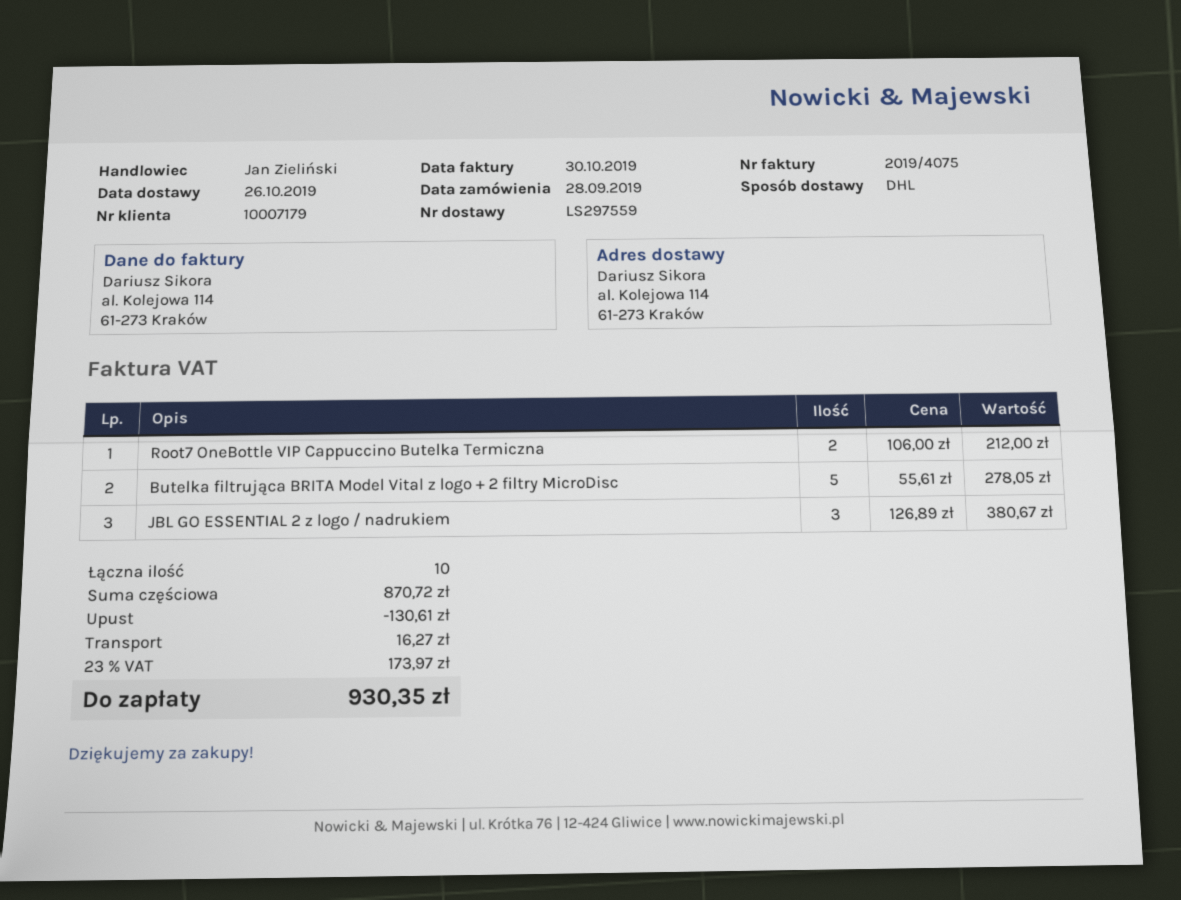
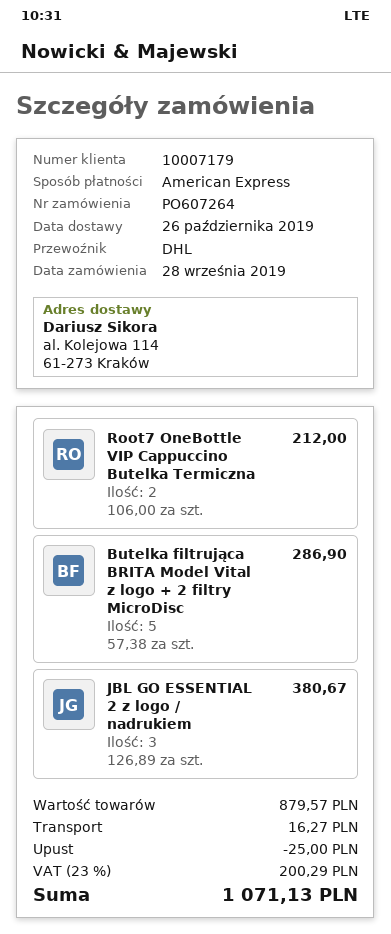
Butelka filtrująca BRITA Model Vital z logo + 2 filtry MicroDisc: 5 x 55.61 = 278.05 -> 5 x 57.38 = 286.90
subtotal: 870.72 -> 879.57
discount: 130.61 -> 25.00
tax: 23% = 173.97 -> 23% = 200.29
total: 930.35 -> 1071.13

